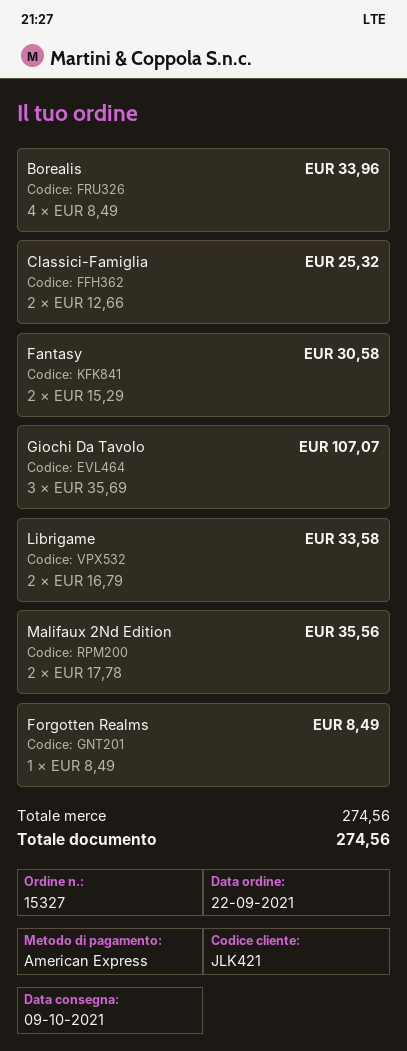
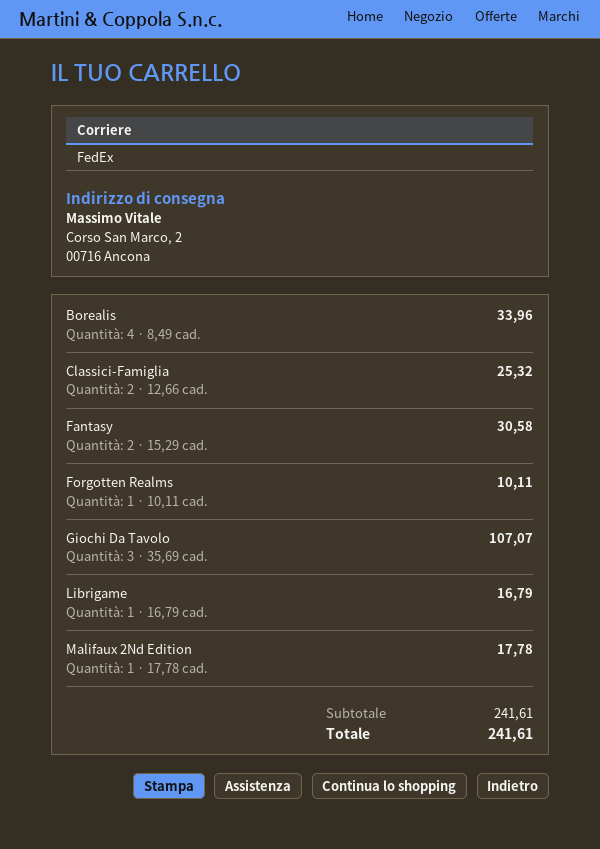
Librigame: 2 x 16.79 = 33.58 -> 1 x 16.79 = 16.79
Malifaux 2Nd Edition: 2 x 17.78 = 35.56 -> 1 x 17.78 = 17.78
Forgotten Realms: 1 x 8.49 = 8.49 -> 1 x 10.11 = 10.11
subtotal: 274.56 -> 241.61
total: 274.56 -> 241.61

